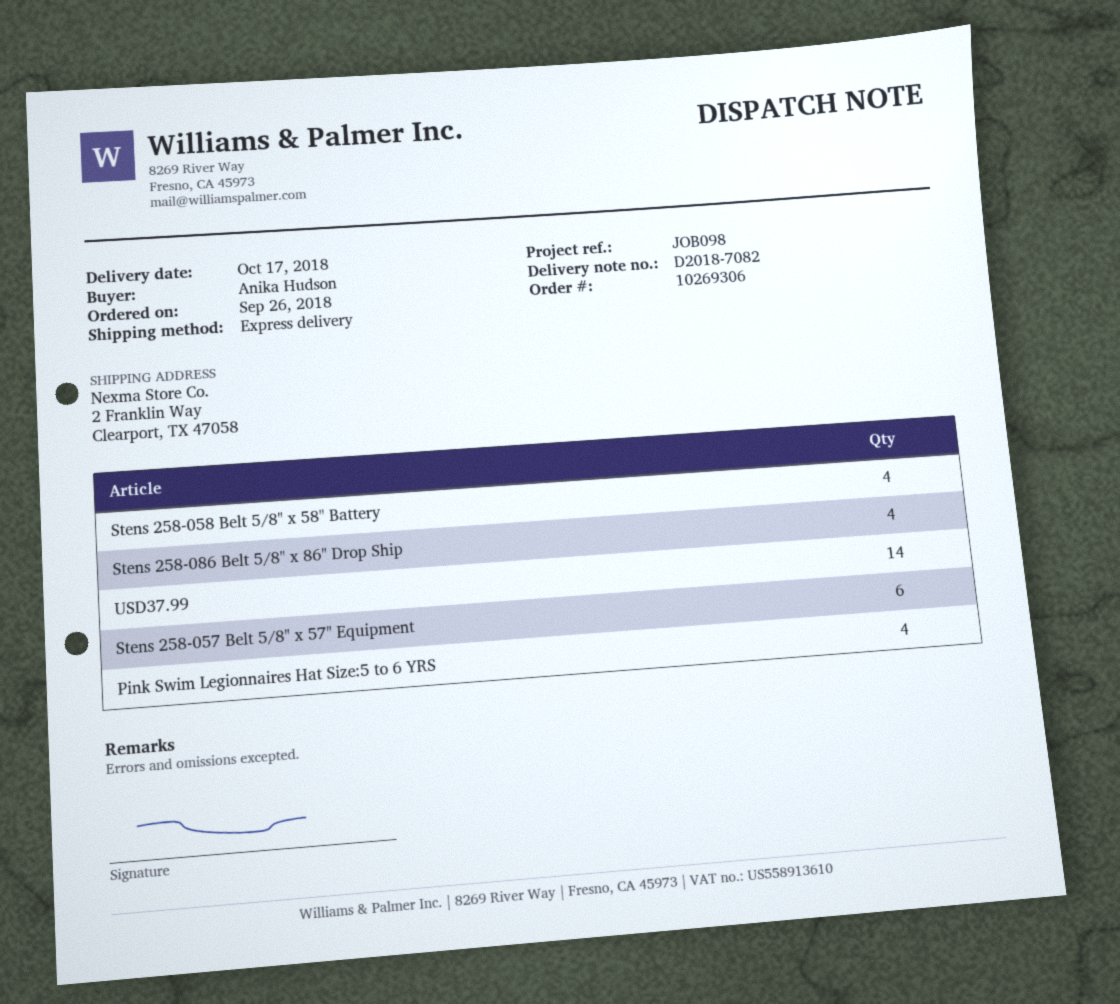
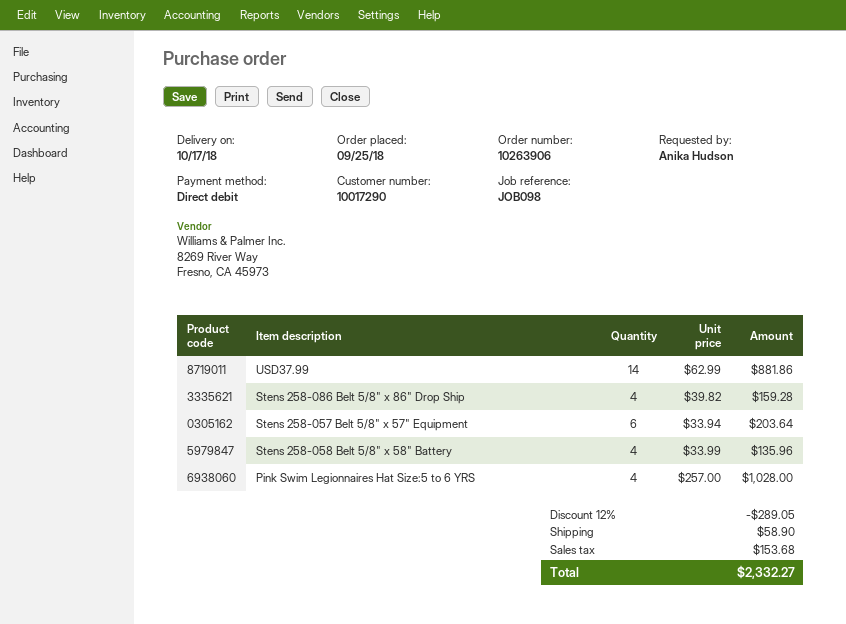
order number: 10269306 -> 10263906
order date: 2018-09-26 -> 2018-09-25

